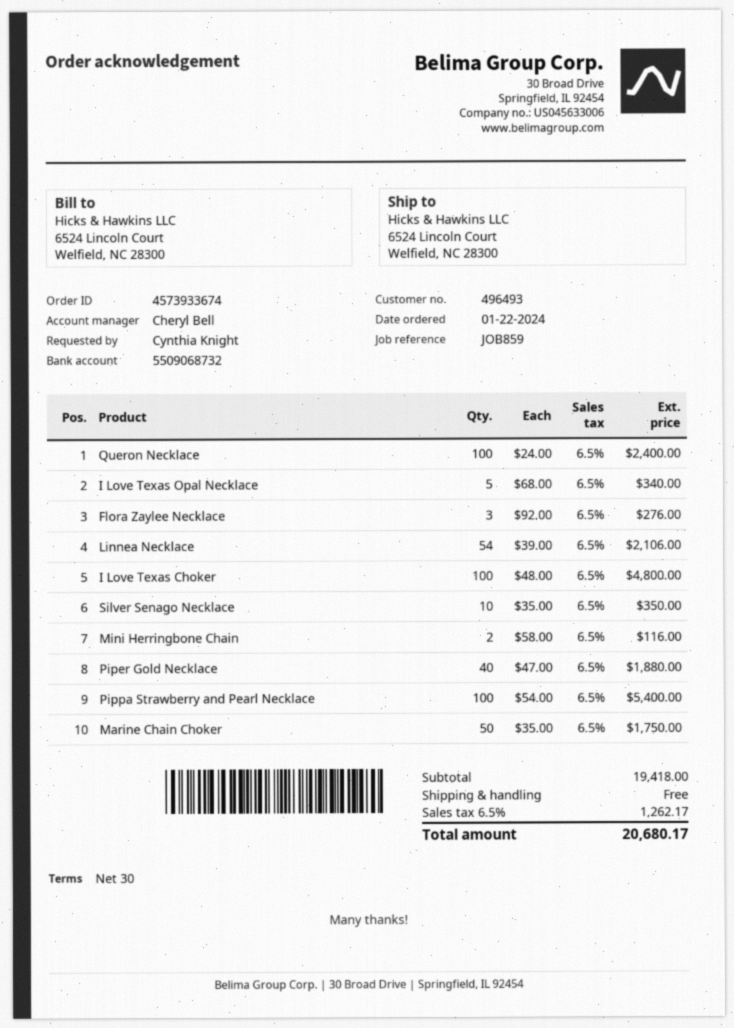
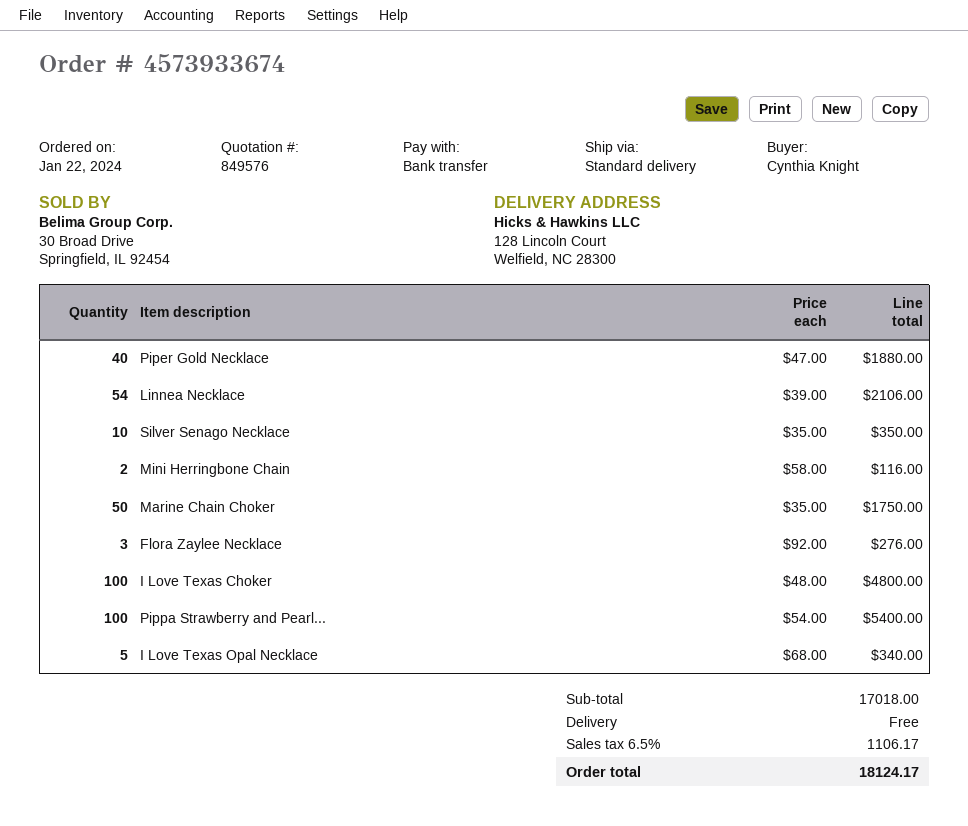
ship to: 6524 Lincoln Court, Welfield, NC 28300 -> 128 Lincoln Court, Welfield, NC 28300
Queron Necklace: 100 x 24.00 = 2400.00 -> none
subtotal: 19418.00 -> 17018.00
tax: 6.5% = 1262.17 -> 6.5% = 1106.17
total: 20680.17 -> 18124.17

